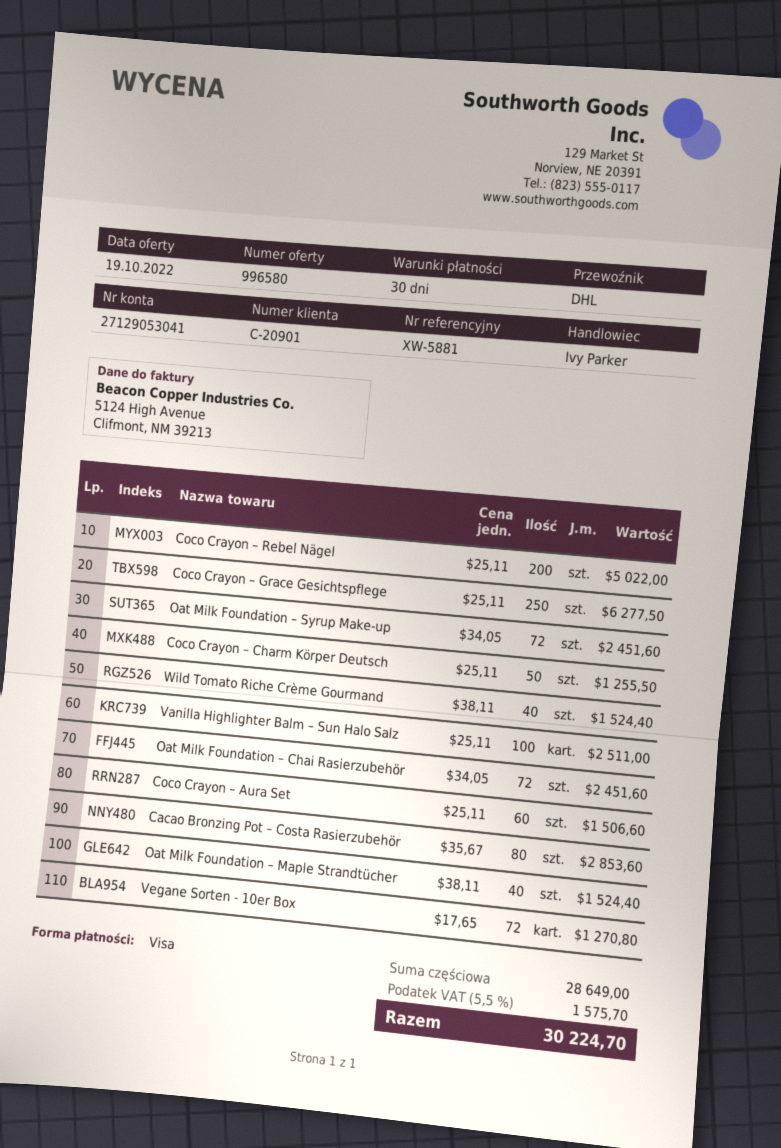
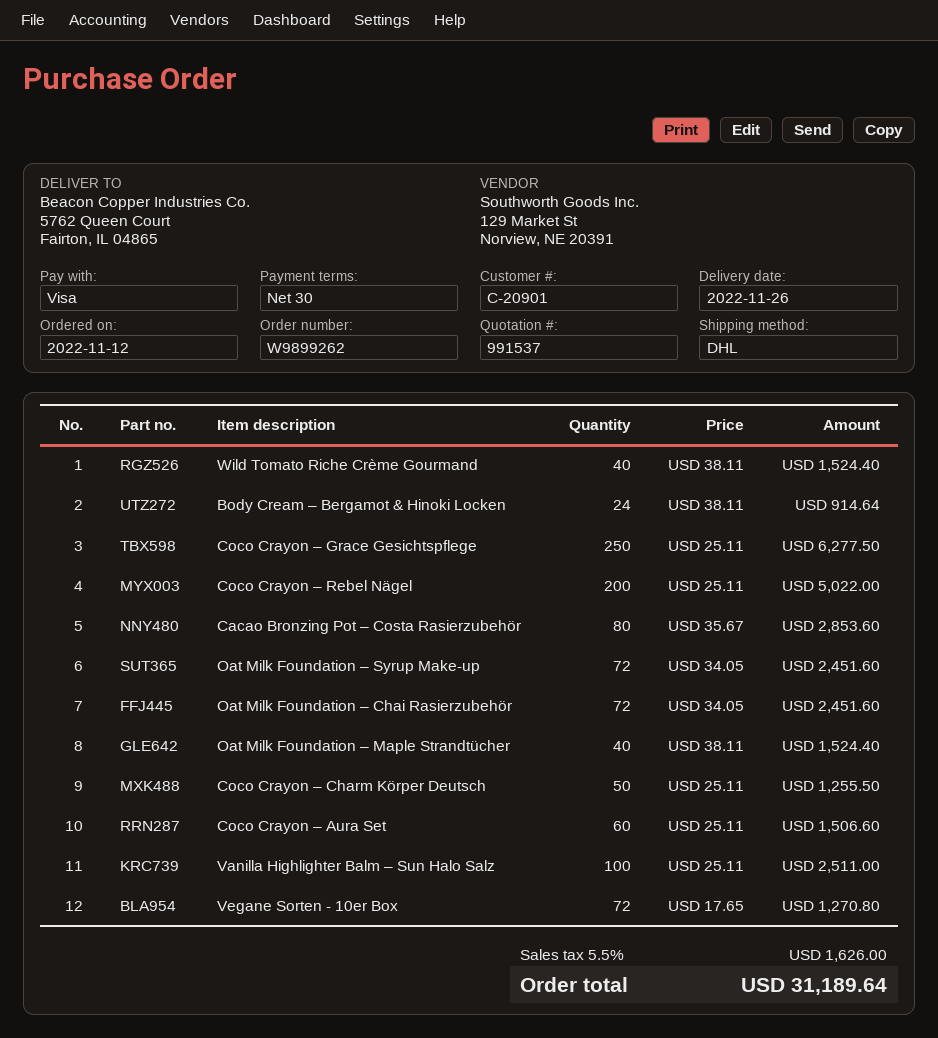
quote number: 996580 -> 991537
Body Cream – Bergamot & Hinoki Locken: none -> 24 x 38.11 = 914.64
tax: 5.5% = 1575.70 -> 5.5% = 1626.00
total: 30224.70 -> 31189.64

